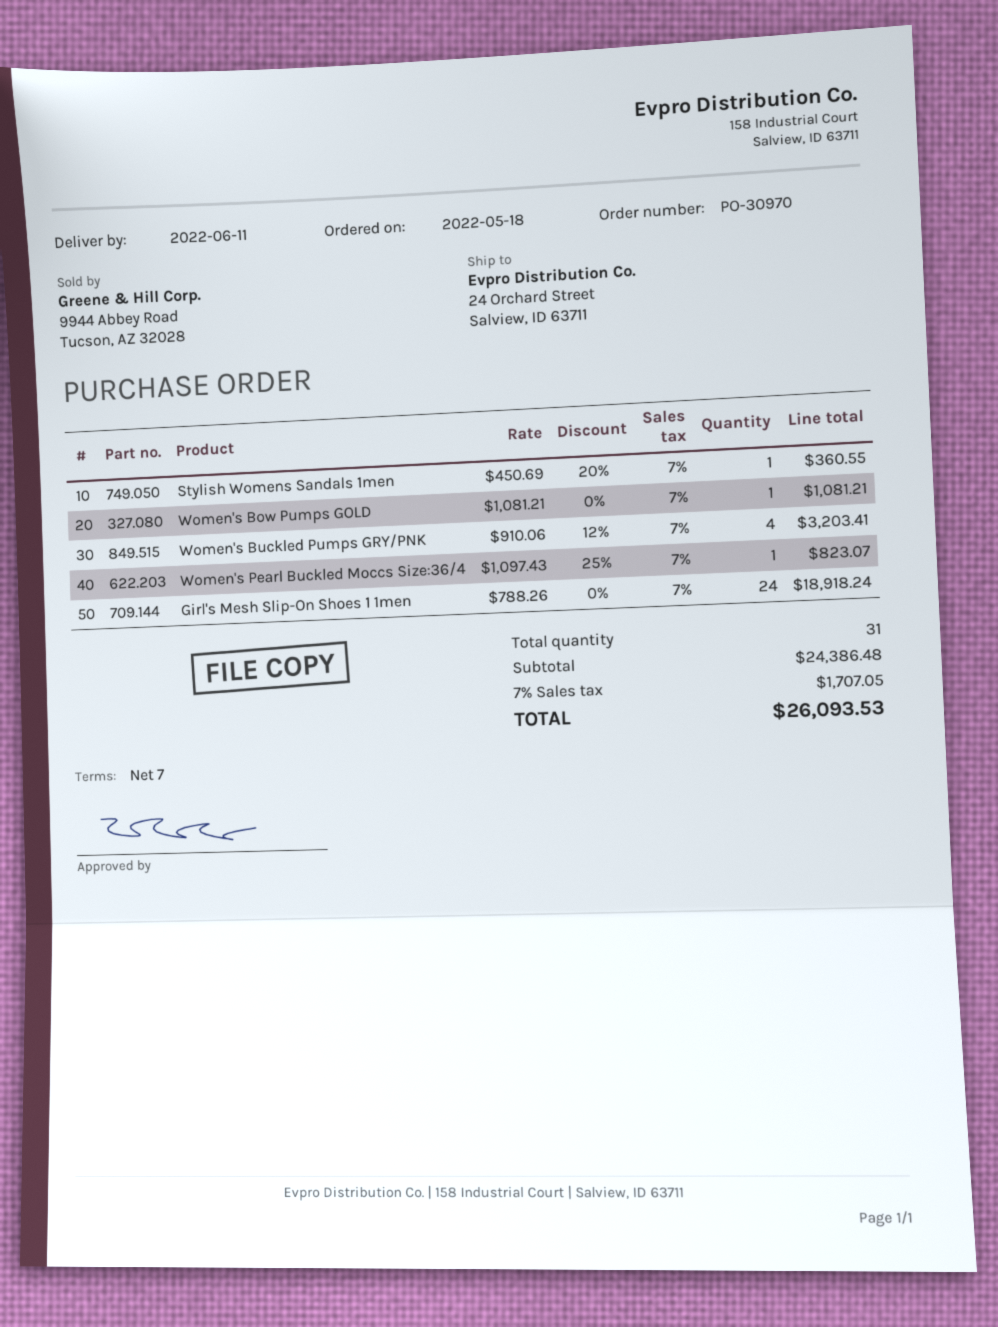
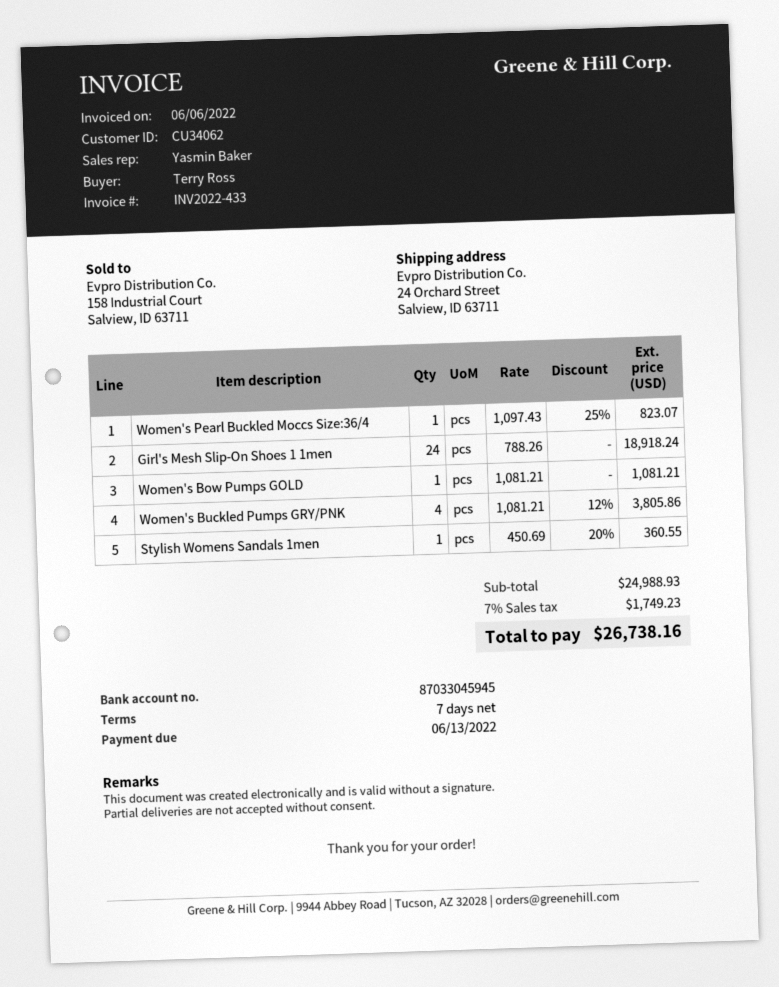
Women's Buckled Pumps GRY/PNK: 4 x 910.06 - 12% = 3203.41 -> 4 x 1081.21 - 12% = 3805.86
subtotal: 24386.48 -> 24988.93
tax: 7% = 1707.05 -> 7% = 1749.23
total: 26093.53 -> 26738.16

